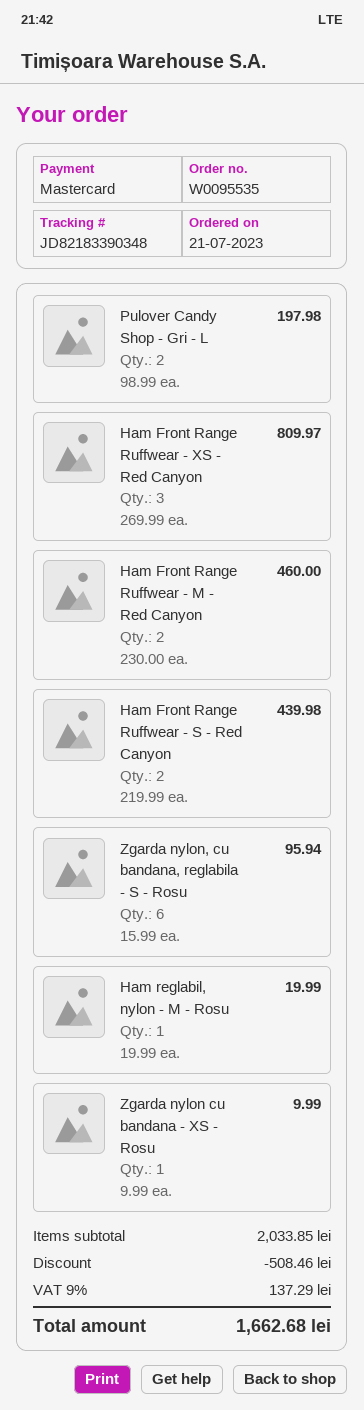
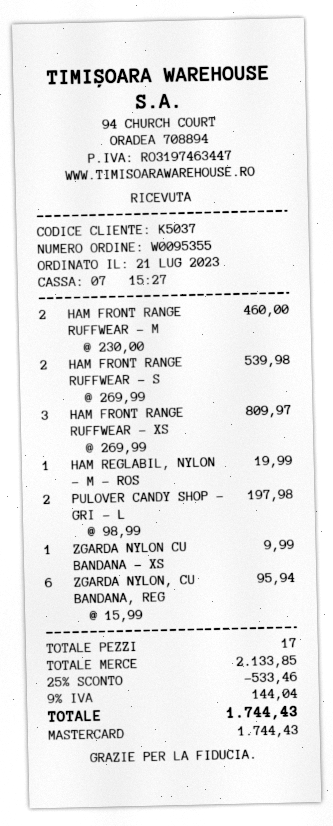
order number: W0095535 -> W0095355
Ham Front Range Ruffwear - S - Red Canyon: 2 x 219.99 = 439.98 -> 2 x 269.99 = 539.98
subtotal: 2033.85 -> 2133.85
discount: 508.46 -> 533.46
tax: 9% = 137.29 -> 9% = 144.04
total: 1662.68 -> 1744.43

